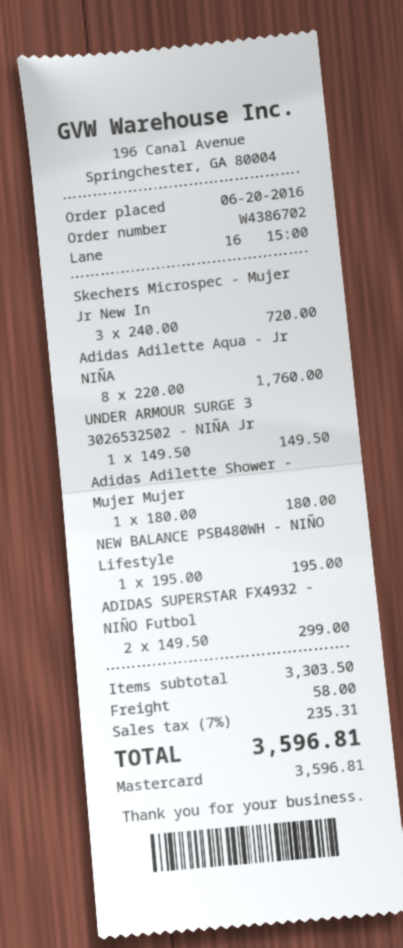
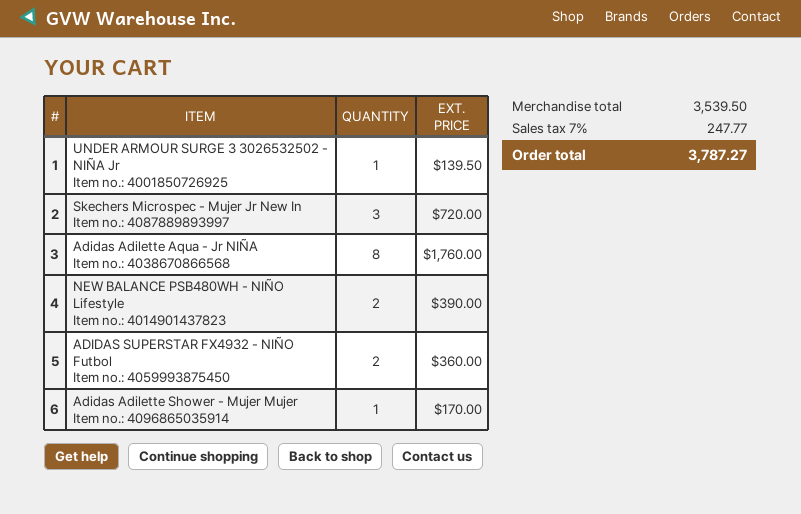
UNDER ARMOUR SURGE 3 3026532502 - NIÑA Jr: 1 for 149.50 -> 1 for 139.50
Adidas Adilette Shower - Mujer Mujer: 1 for 180.00 -> 1 for 170.00
NEW BALANCE PSB480WH - NIÑO Lifestyle: 1 for 195.00 -> 2 for 390.00
ADIDAS SUPERSTAR FX4932 - NIÑO Futbol: 2 for 299.00 -> 2 for 360.00
subtotal: 3303.50 -> 3539.50
shipping: 58.00 -> none
tax: 7% = 235.31 -> 7% = 247.77
total: 3596.81 -> 3787.27

